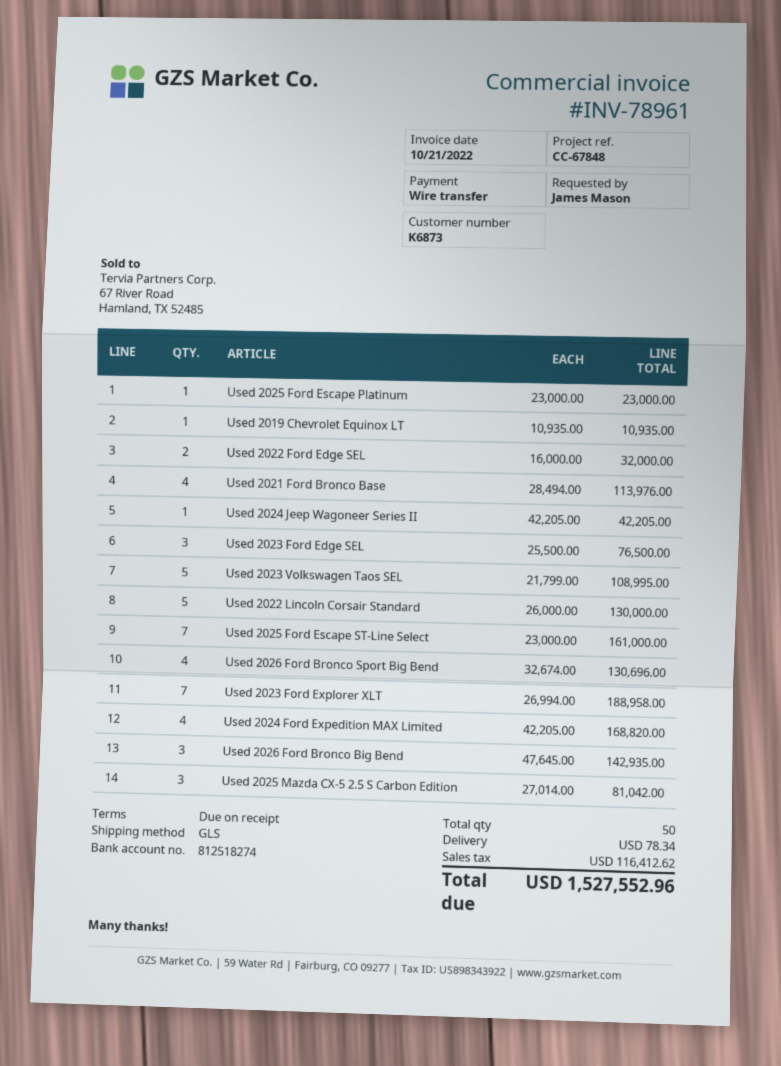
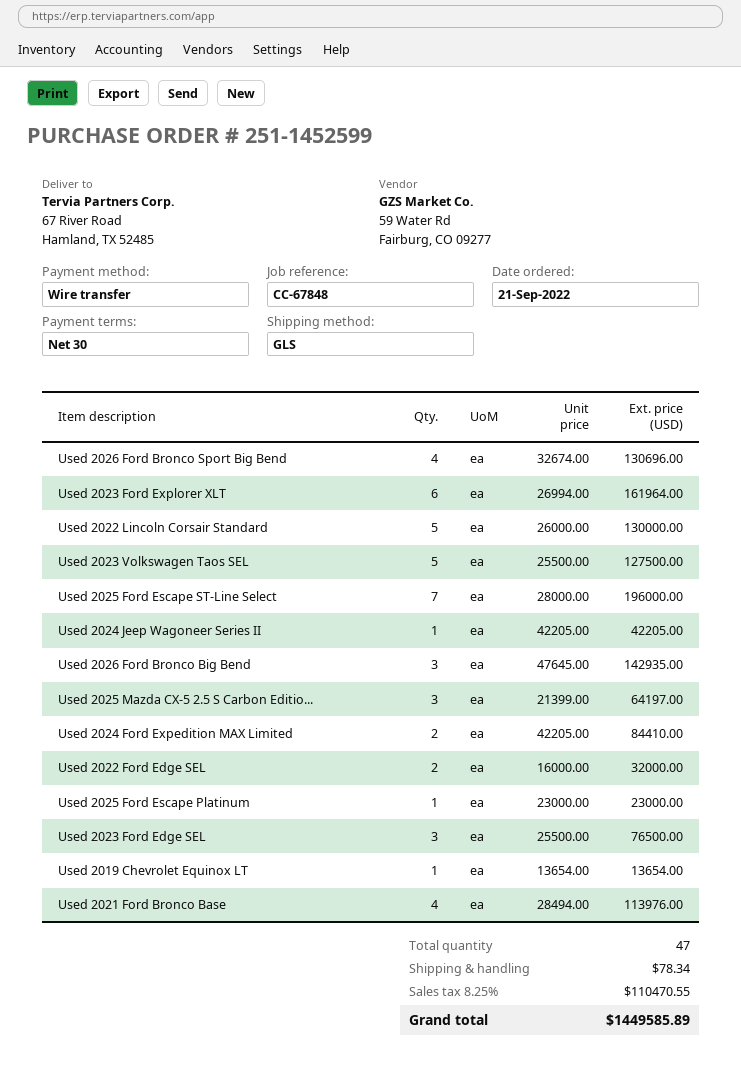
payment terms: on receipt -> 30 days
Used 2019 Chevrolet Equinox LT: 1 x 10935.00 = 10935.00 -> 1 x 13654.00 = 13654.00
Used 2023 Volkswagen Taos SEL: 5 x 21799.00 = 108995.00 -> 5 x 25500.00 = 127500.00
Used 2025 Ford Escape ST-Line Select: 7 x 23000.00 = 161000.00 -> 7 x 28000.00 = 196000.00
Used 2023 Ford Explorer XLT: 7 x 26994.00 = 188958.00 -> 6 x 26994.00 = 161964.00
Used 2024 Ford Expedition MAX Limited: 4 x 42205.00 = 168820.00 -> 2 x 42205.00 = 84410.00
Used 2025 Mazda CX-5 2.5 S Carbon Edition: 3 x 27014.00 = 81042.00 -> 3 x 21399.00 = 64197.00
total quantity: 50 -> 47
tax: 116412.62 -> 110470.55
total: 1527552.96 -> 1449585.89

